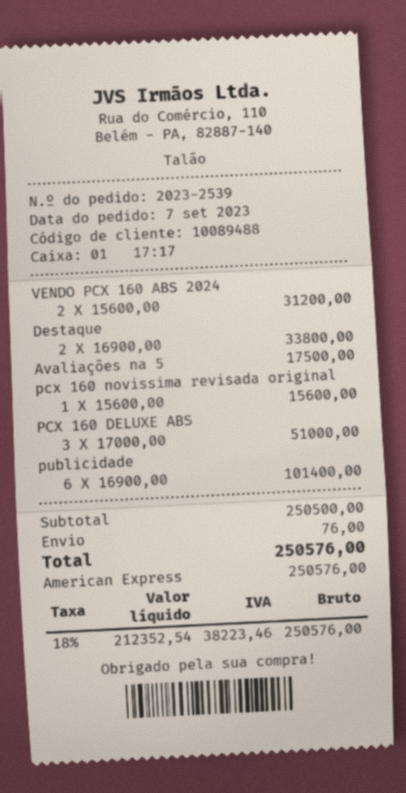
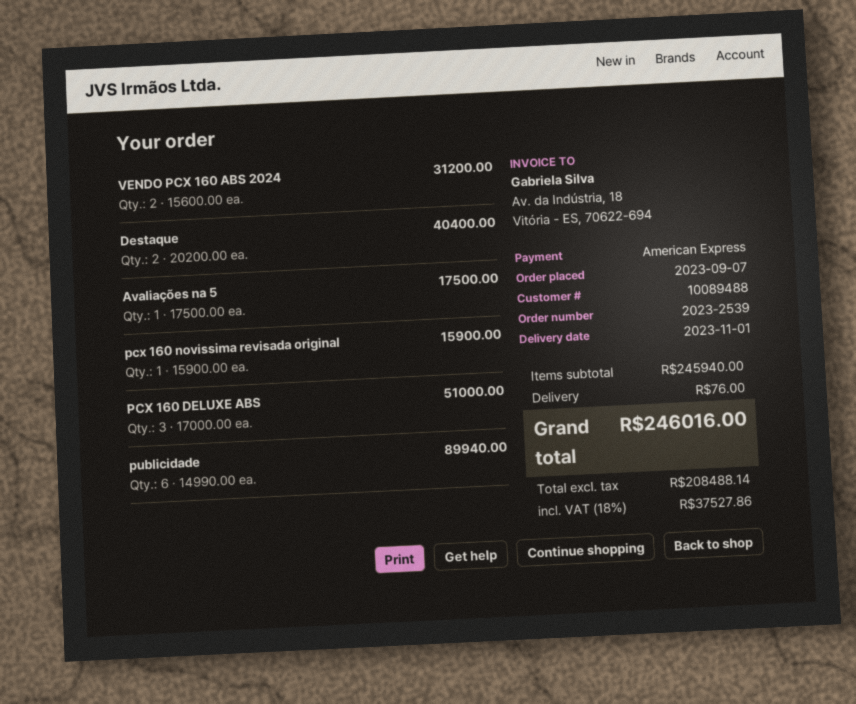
Destaque: 2 x 16900.00 = 33800.00 -> 2 x 20200.00 = 40400.00
pcx 160 novissima revisada original: 1 x 15600.00 = 15600.00 -> 1 x 15900.00 = 15900.00
publicidade: 6 x 16900.00 = 101400.00 -> 6 x 14990.00 = 89940.00
subtotal: 250500.00 -> 245940.00
net: 212352.54 -> 208488.14
tax: 18% = 38223.46 -> 18% = 37527.86
total: 250576.00 -> 246016.00

